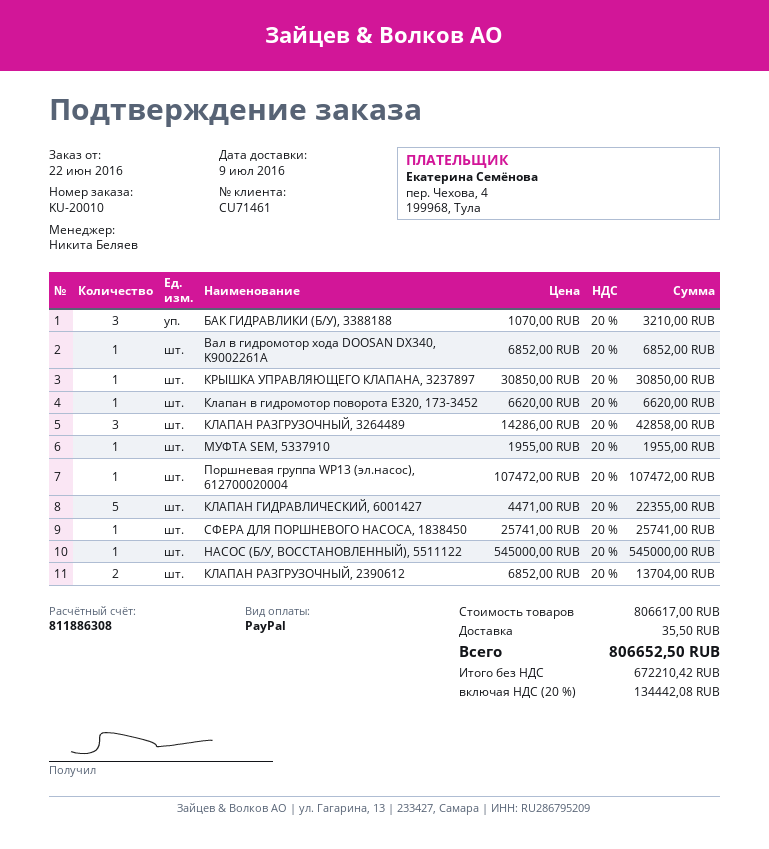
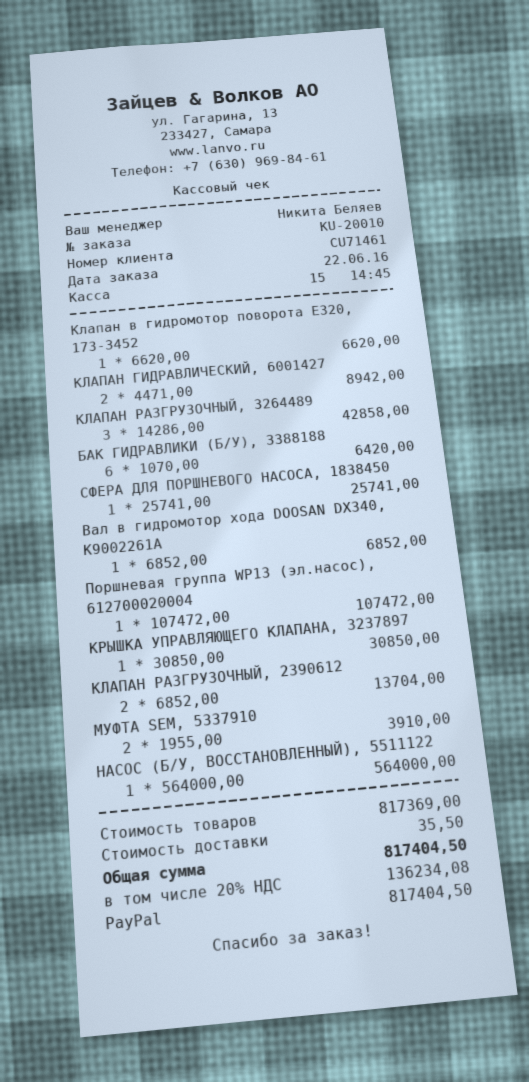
БАК ГИДРАВЛИКИ (Б/У), 3388188: 3 x 1070.00 = 3210.00 -> 6 x 1070.00 = 6420.00
МУФТА SEM, 5337910: 1 x 1955.00 = 1955.00 -> 2 x 1955.00 = 3910.00
КЛАПАН ГИДРАВЛИЧЕСКИЙ, 6001427: 5 x 4471.00 = 22355.00 -> 2 x 4471.00 = 8942.00
НАСОС (Б/У, ВОССТАНОВЛЕННЫЙ), 5511122: 1 x 545000.00 = 545000.00 -> 1 x 564000.00 = 564000.00
subtotal: 806617.00 -> 817369.00
tax: 20% = 134442.08 -> 20% = 136234.08
total: 806652.50 -> 817404.50

